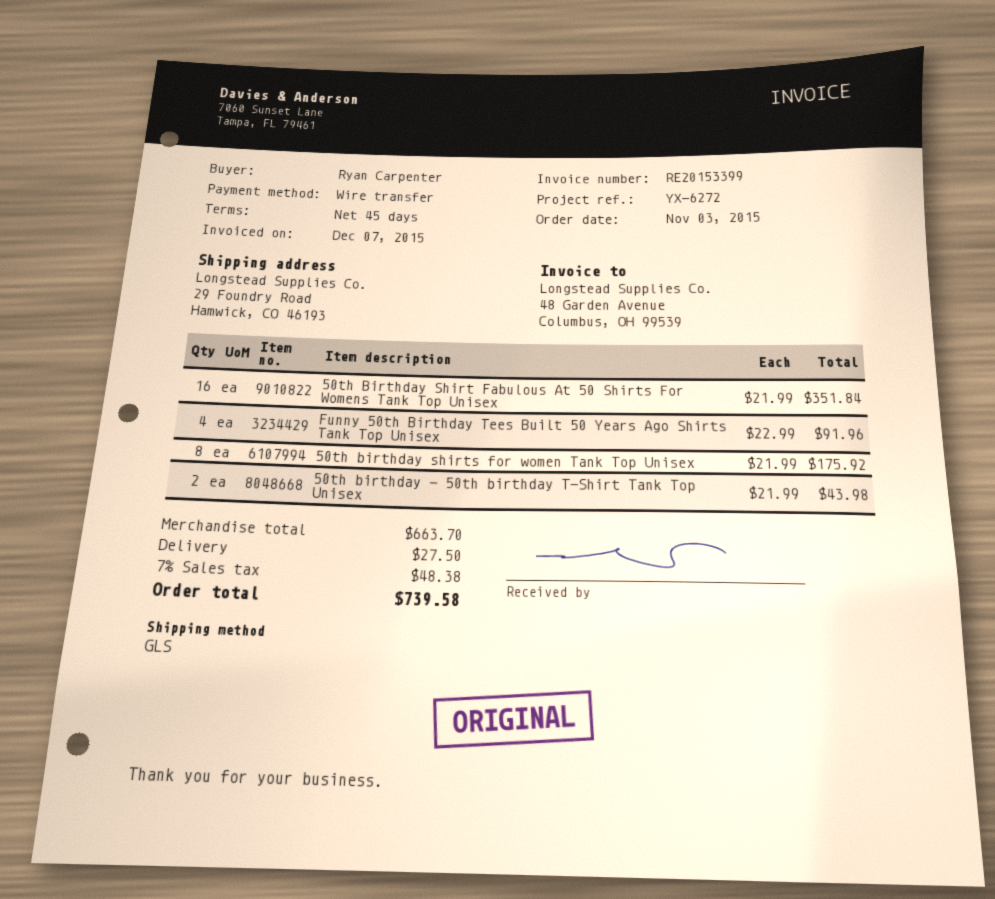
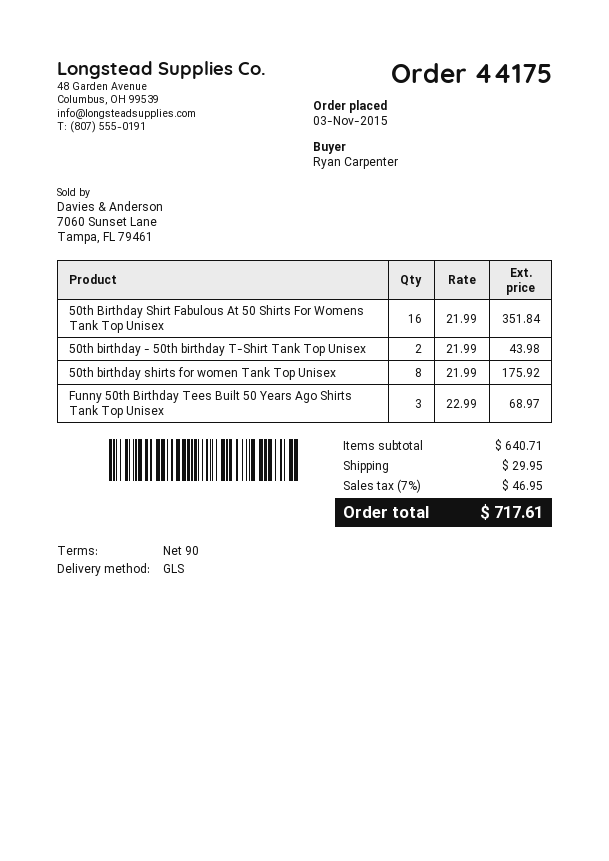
payment terms: 45 days -> 90 days
Funny 50th Birthday Tees Built 50 Years Ago Shirts Tank Top Unisex: 4 x 22.99 = 91.96 -> 3 x 22.99 = 68.97
subtotal: 663.70 -> 640.71
shipping: 27.50 -> 29.95
tax: 7% = 48.38 -> 7% = 46.95
total: 739.58 -> 717.61

